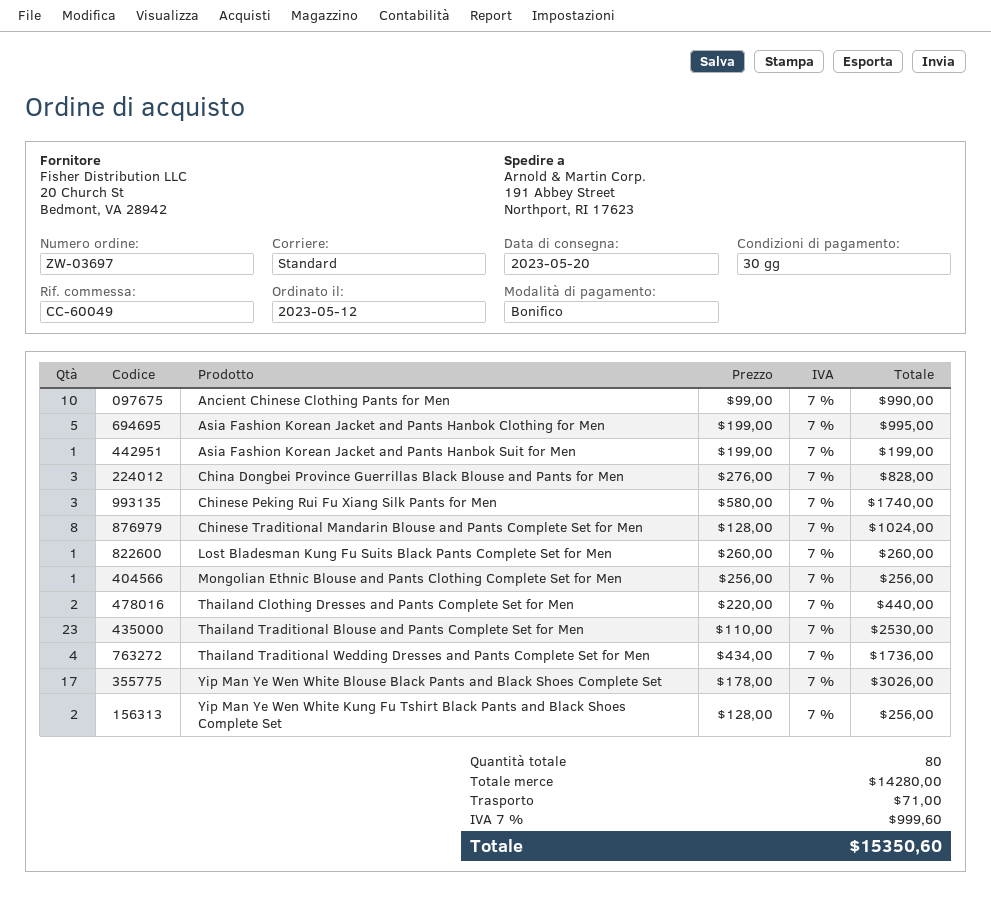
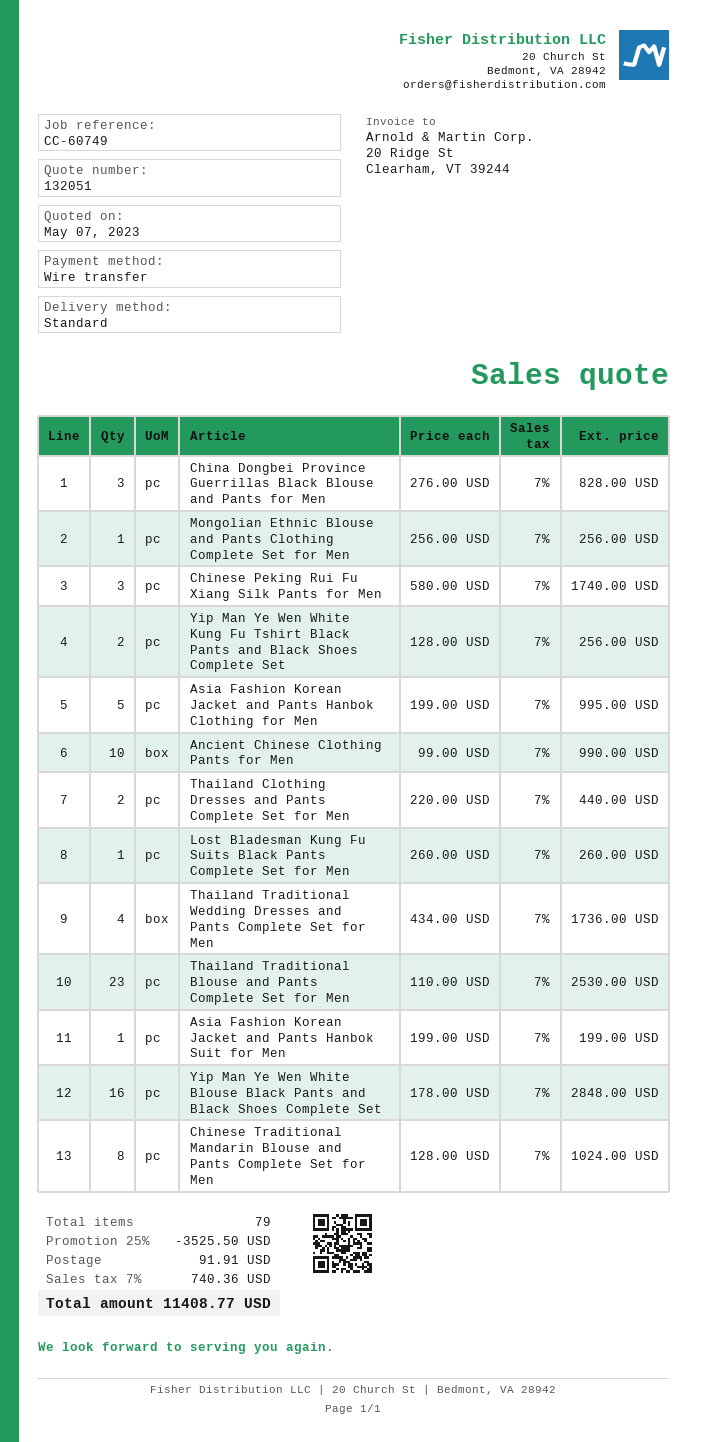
reference: CC-60049 -> CC-60749
Yip Man Ye Wen White Blouse Black Pants and Black Shoes Complete Set: 17 x 178.00 = 3026.00 -> 16 x 178.00 = 2848.00
total quantity: 80 -> 79
discount: none -> 25% = 3525.50
shipping: 71.00 -> 91.91
tax: 7% = 999.60 -> 7% = 740.36
total: 15350.60 -> 11408.77

